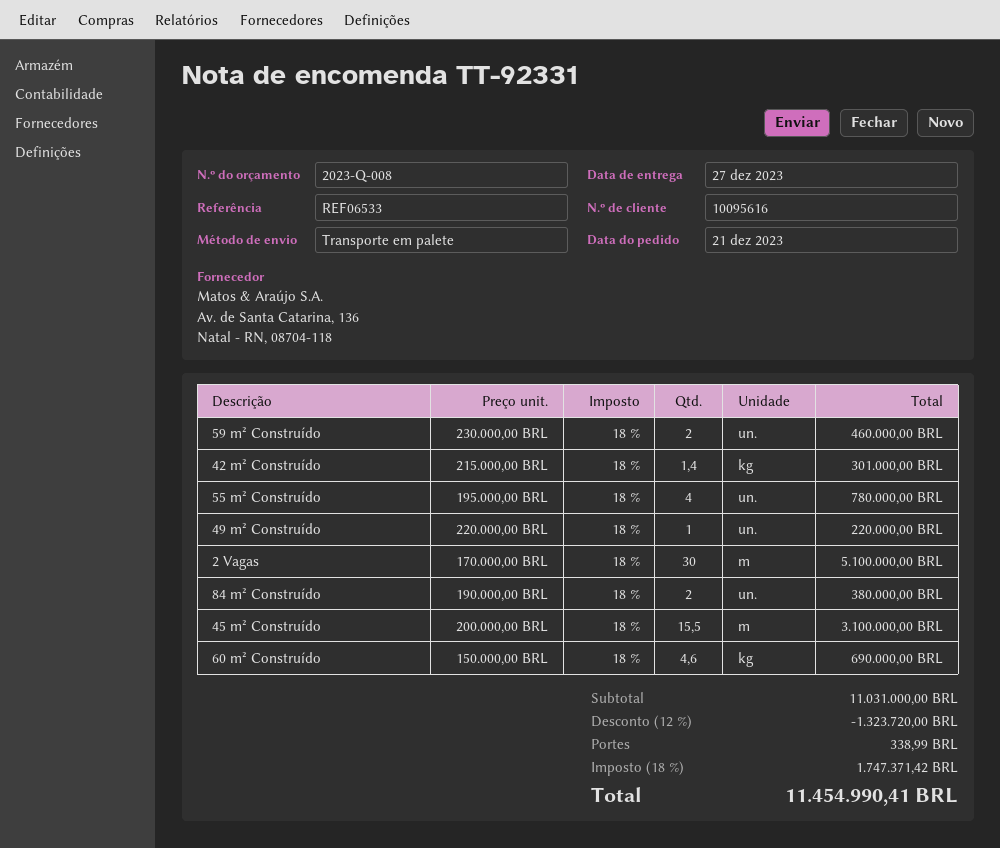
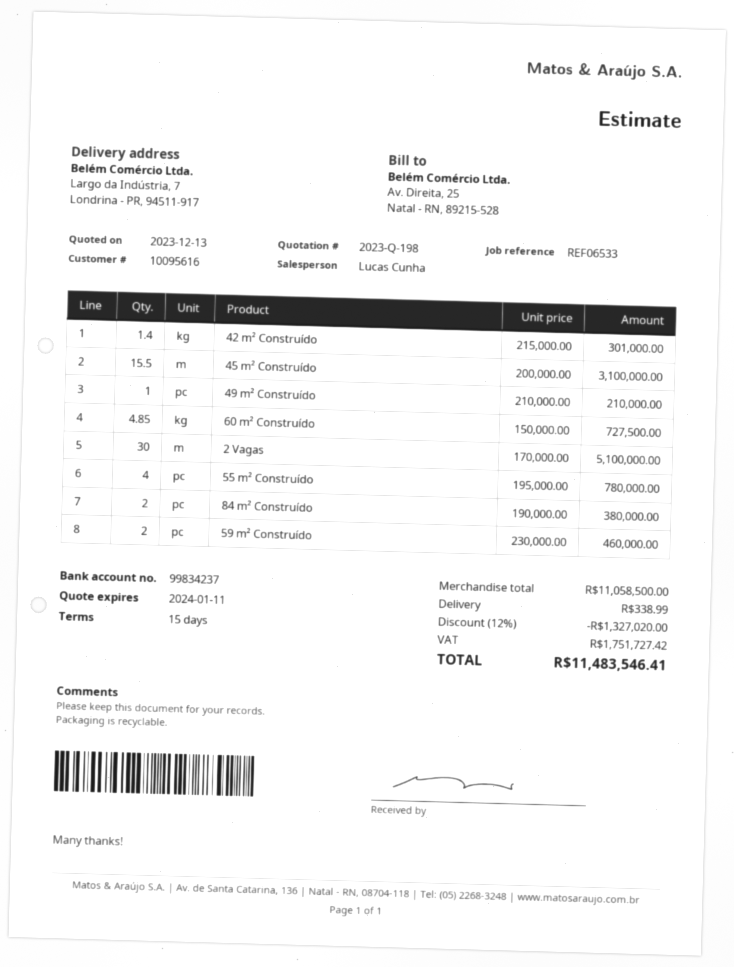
quote number: 2023-Q-008 -> 2023-Q-198
49 m² Construído: 1 x 220000.00 = 220000.00 -> 1 x 210000.00 = 210000.00
60 m² Construído: 4.6 x 150000.00 = 690000.00 -> 4.85 x 150000.00 = 727500.00
subtotal: 11031000.00 -> 11058500.00
discount: 12% = 1323720.00 -> 12% = 1327020.00
tax: 1747371.42 -> 1751727.42
total: 11454990.41 -> 11483546.41

